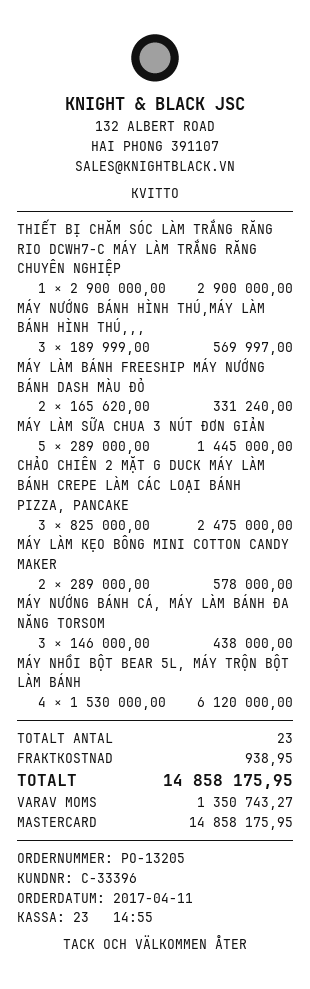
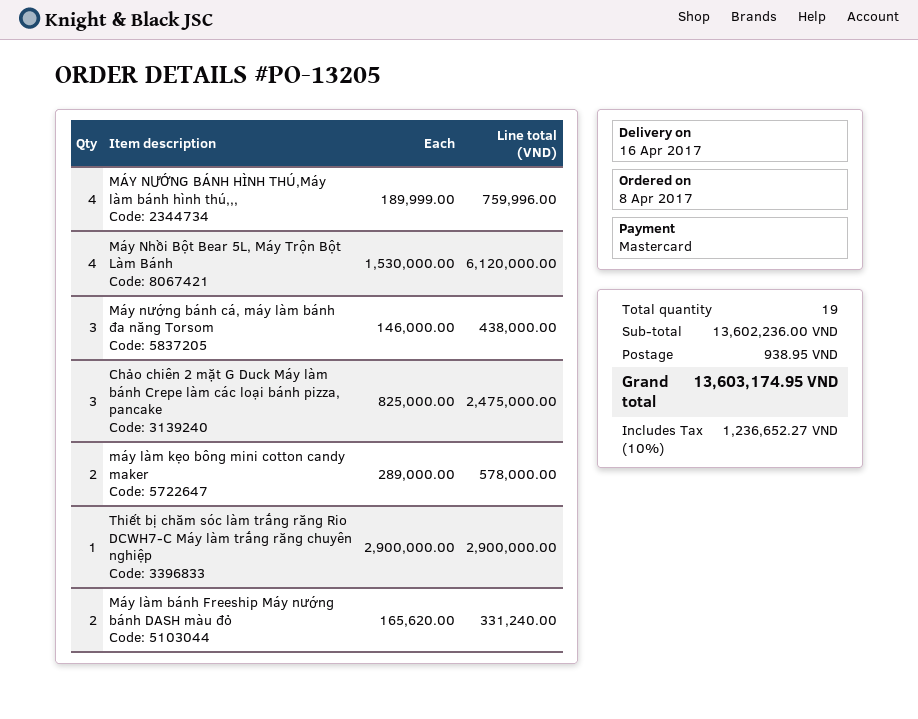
order date: 2017-04-11 -> 2017-04-08
MÁY NƯỚNG BÁNH HÌNH THÚ,MÁY LÀM BÁNH HÌNH THÚ,,,: 3 x 189999.00 = 569997.00 -> 4 x 189999.00 = 759996.00
MÁY LÀM SỮA CHUA 3 NÚT ĐƠN GIẢN: 5 x 289000.00 = 1445000.00 -> none
total quantity: 23 -> 19
tax: 1350743.27 -> 1236652.27
total: 14858175.95 -> 13603174.95

